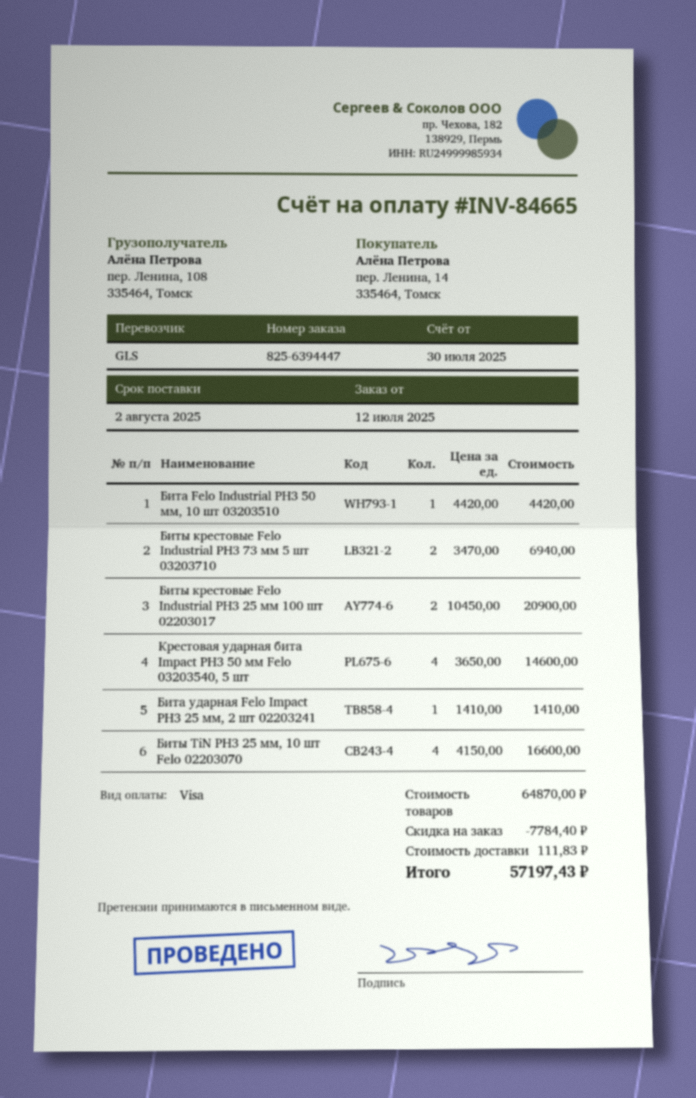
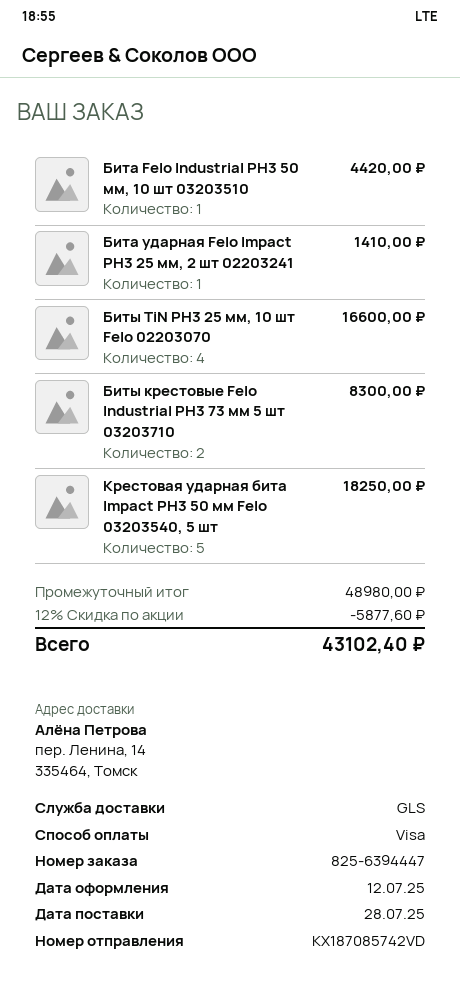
delivery date: 2025-08-02 -> 2025-07-28
ship to: пер. Ленина, 108, 335464, Томск -> пер. Ленина, 14, 335464, Томск
Биты крестовые Felo Industrial PH3 73 мм 5 шт 03203710: 2 for 6940.00 -> 2 for 8300.00
Биты крестовые Felo Industrial PH3 25 мм 100 шт 02203017: 2 for 20900.00 -> none
Крестовая ударная бита Impact PH3 50 мм Felo 03203540, 5 шт: 4 for 14600.00 -> 5 for 18250.00
subtotal: 64870.00 -> 48980.00
discount: 7784.40 -> 5877.60
shipping: 111.83 -> none
total: 57197.43 -> 43102.40

